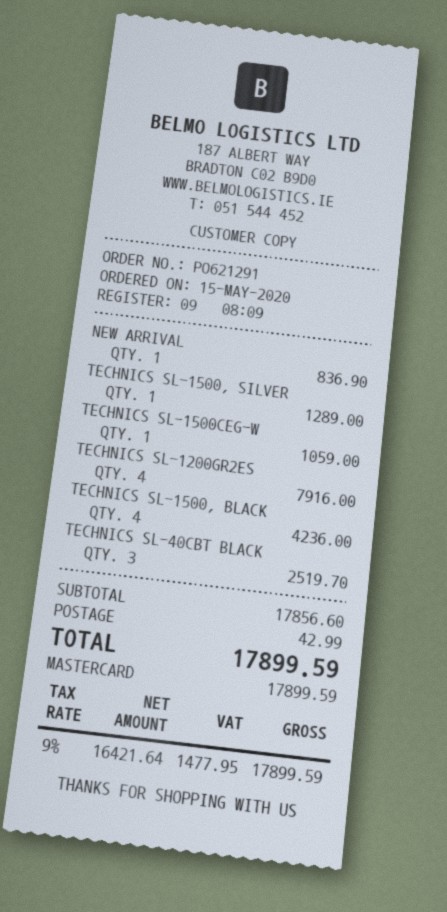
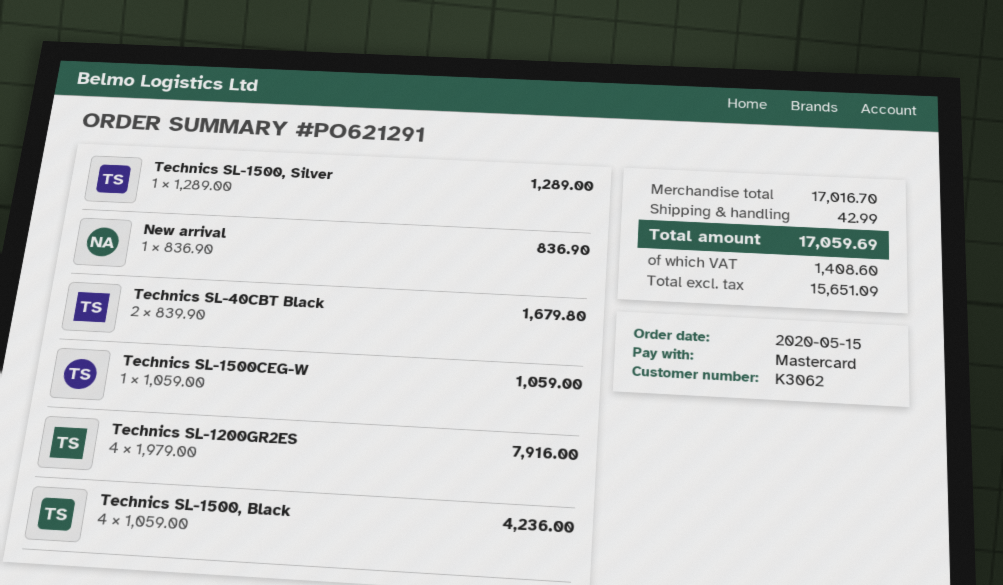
TECHNICS SL-40CBT BLACK: 3 for 2519.70 -> 2 for 1679.80
subtotal: 17856.60 -> 17016.70
net: 16421.64 -> 15651.09
tax: 1477.95 -> 1408.60
total: 17899.59 -> 17059.69

